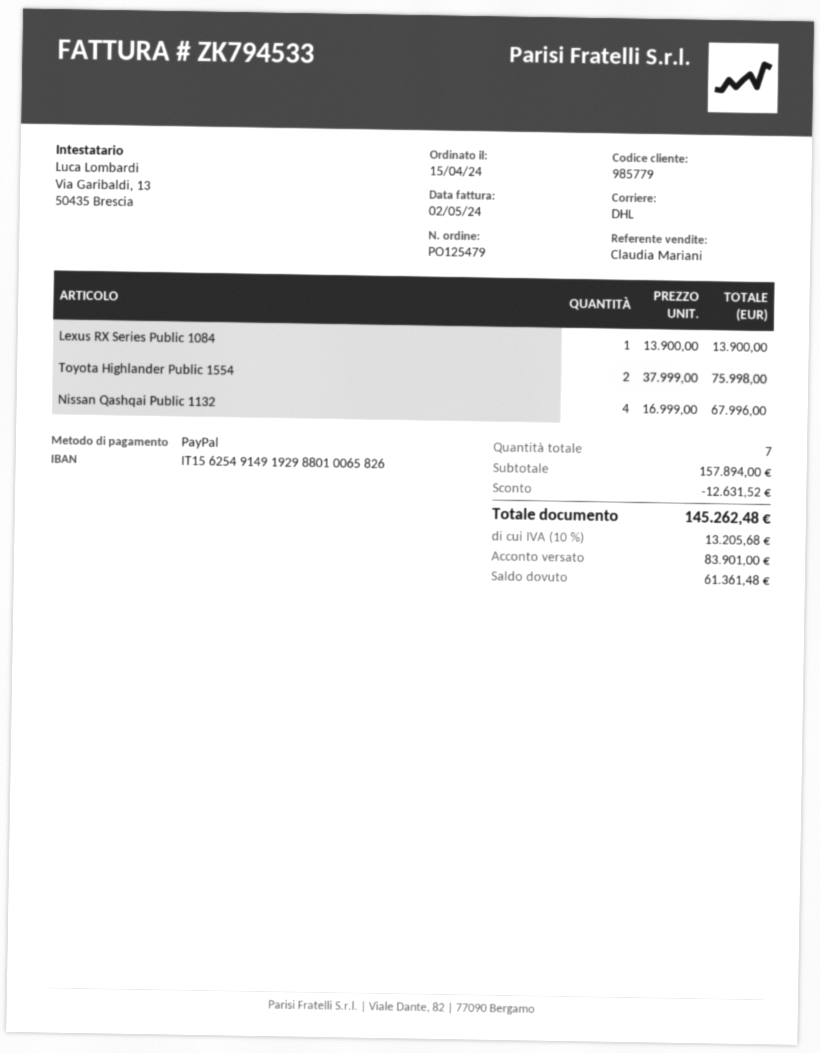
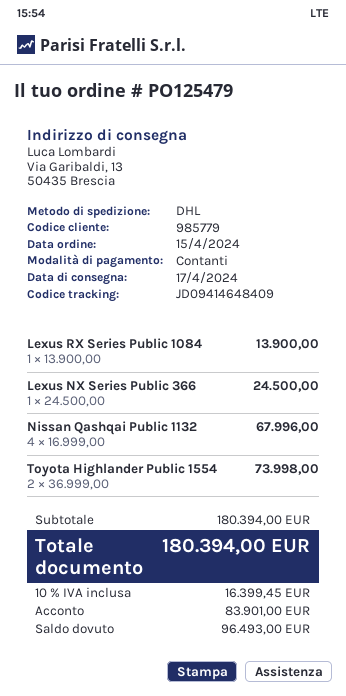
payment method: PayPal -> cash
Toyota Highlander Public 1554: 2 x 37999.00 = 75998.00 -> 2 x 36999.00 = 73998.00
Lexus NX Series Public 366: none -> 1 x 24500.00 = 24500.00
subtotal: 157894.00 -> 180394.00
discount: 12631.52 -> none
tax: 10% = 13205.68 -> 10% = 16399.45
total: 145262.48 -> 180394.00
balance: 61361.48 -> 96493.00

